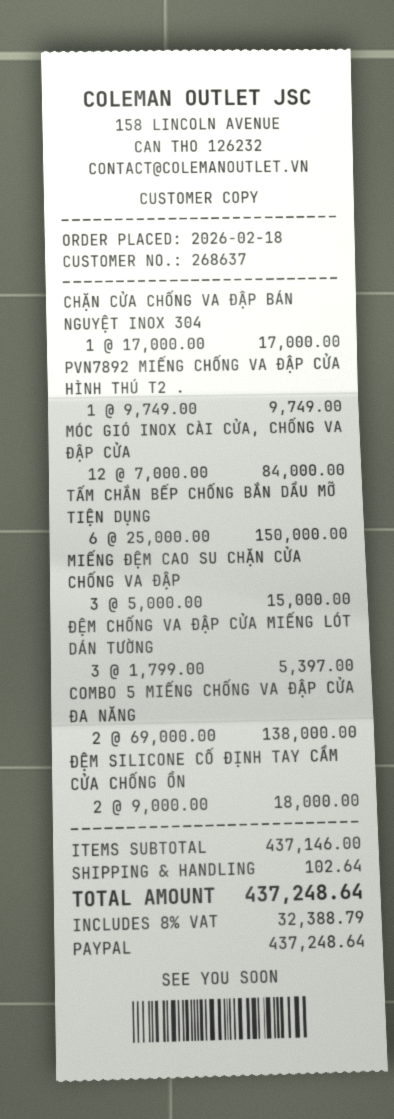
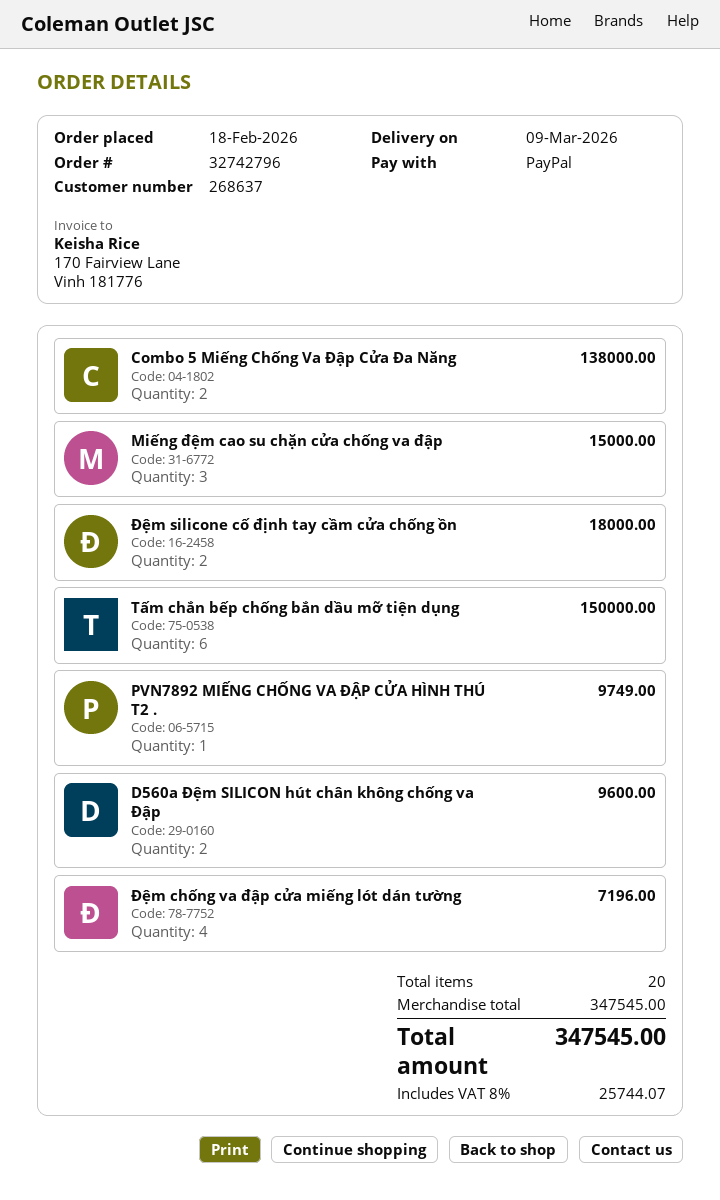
CHẶN CỬA CHỐNG VA ĐẬP BÁN NGUYỆT INOX 304: 1 for 17000.00 -> none
MÓC GIÓ INOX CÀI CỬA, CHỐNG VA ĐẬP CỬA: 12 for 84000.00 -> none
ĐỆM CHỐNG VA ĐẬP CỬA MIẾNG LÓT DÁN TƯỜNG: 3 for 5397.00 -> 4 for 7196.00
D560a Đệm SILICON hút chân không chống va Đập: none -> 2 for 9600.00
subtotal: 437146.00 -> 347545.00
shipping: 102.64 -> none
tax: 8% = 32388.79 -> 8% = 25744.07
total: 437248.64 -> 347545.00

